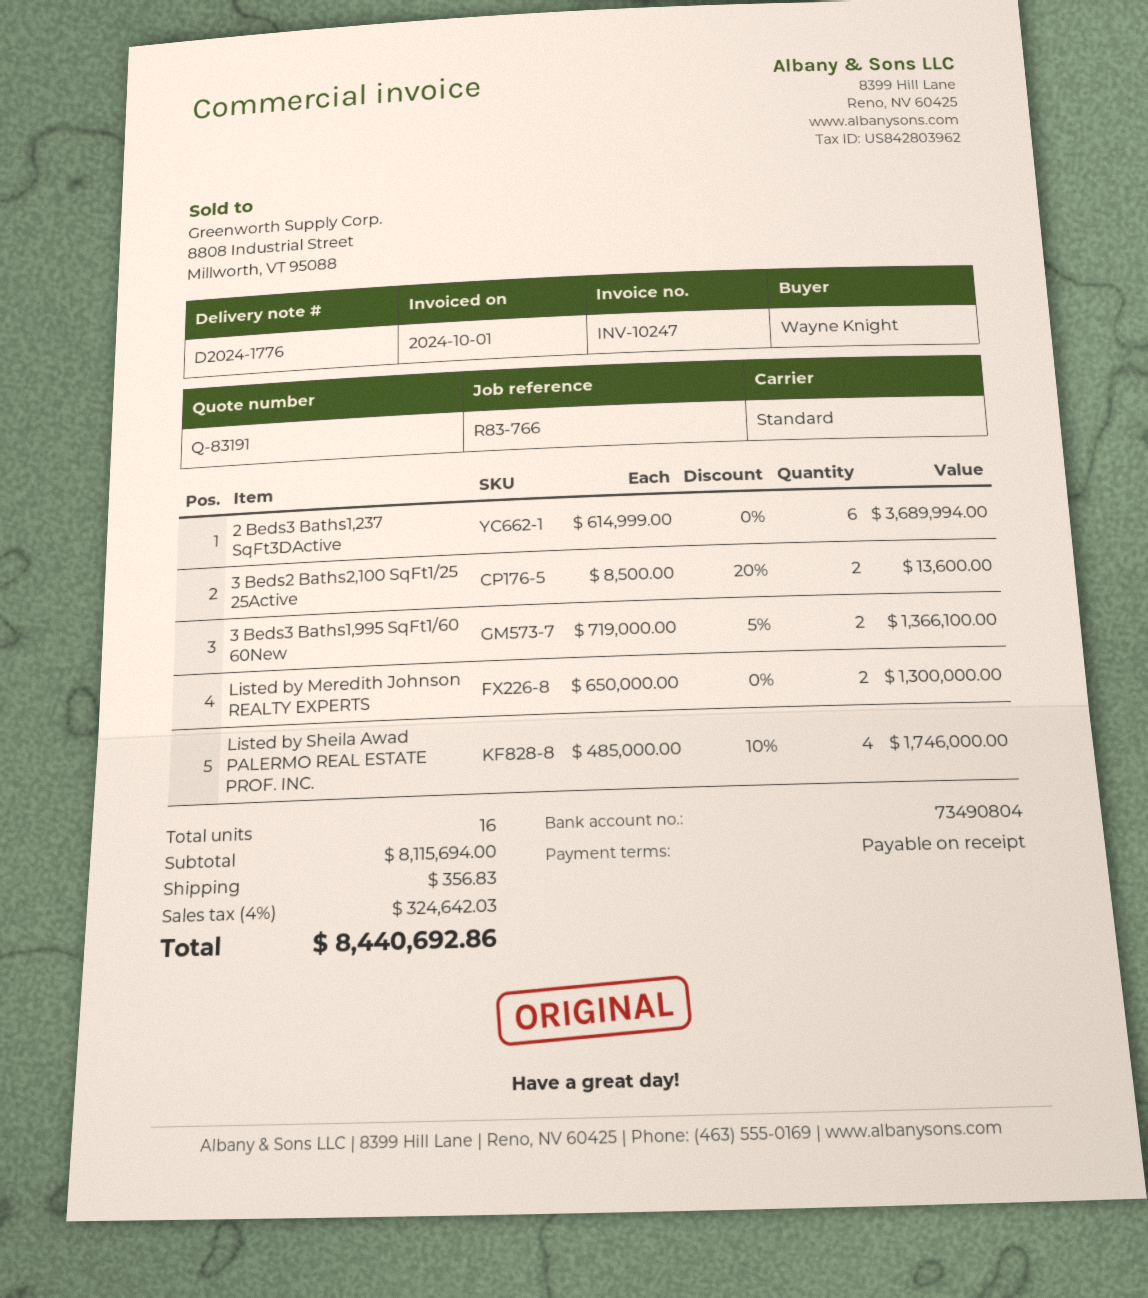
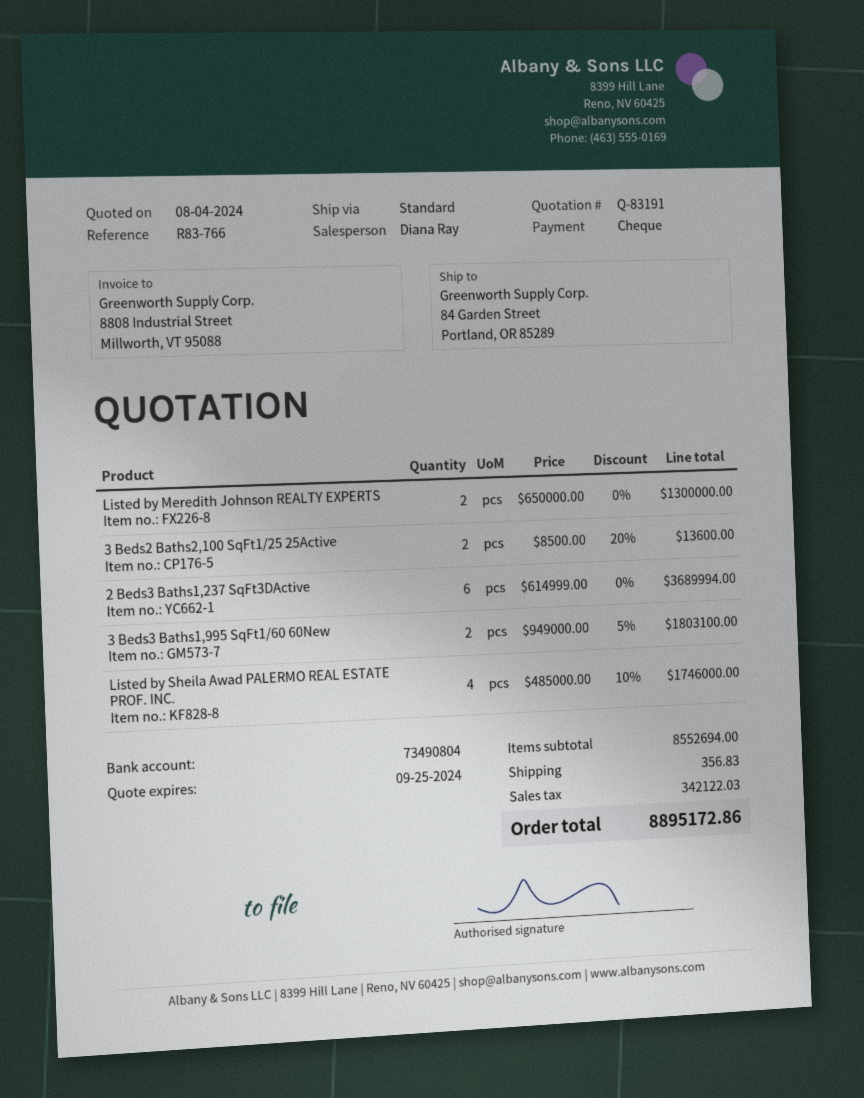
3 Beds3 Baths1,995 SqFt1/60 60New: 2 x 719000.00 - 5% = 1366100.00 -> 2 x 949000.00 - 5% = 1803100.00
subtotal: 8115694.00 -> 8552694.00
tax: 324642.03 -> 342122.03
total: 8440692.86 -> 8895172.86

